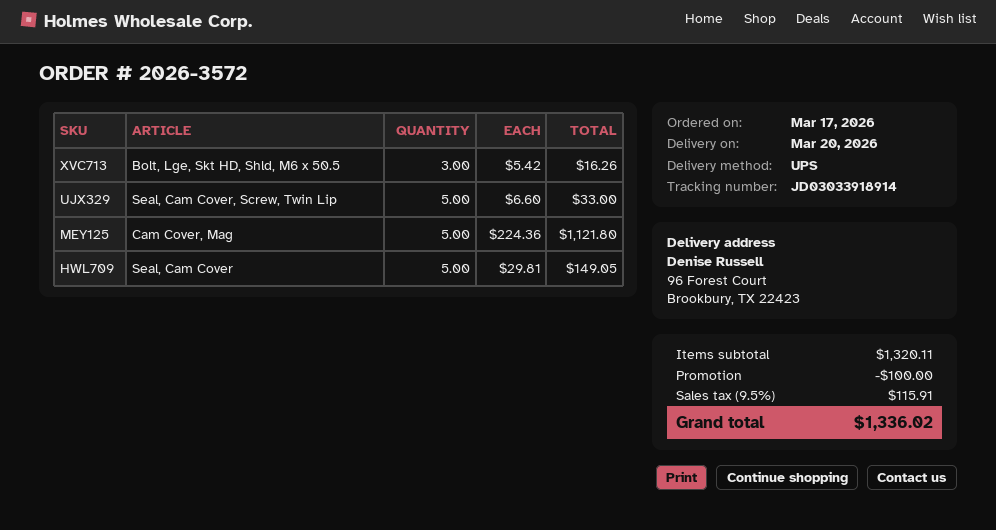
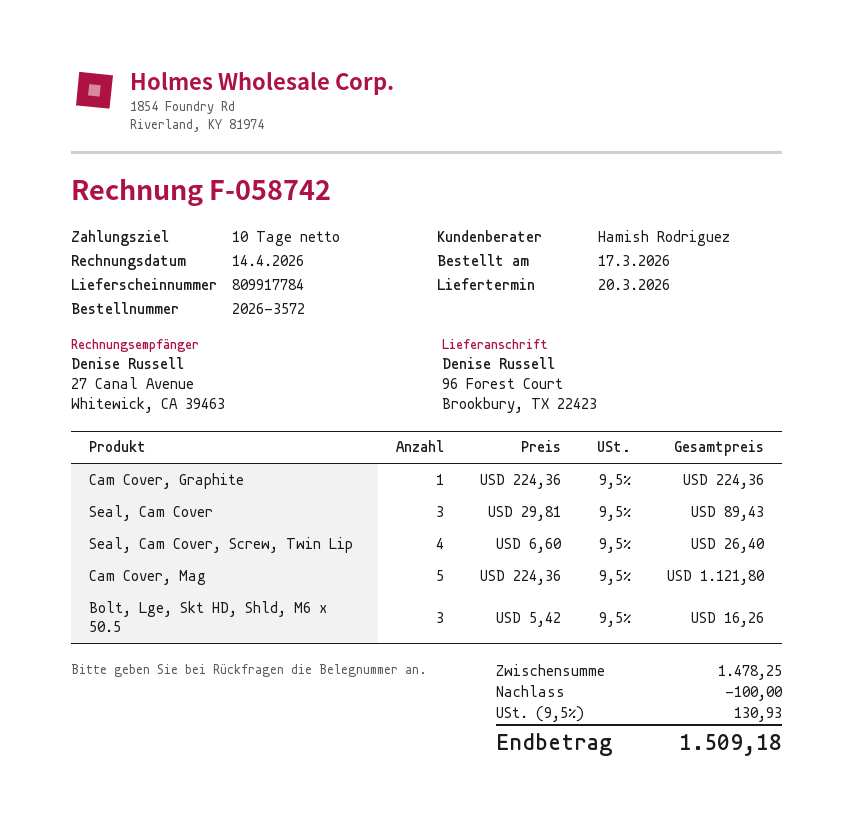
Seal, Cam Cover, Screw, Twin Lip: 5 x 6.60 = 33.00 -> 4 x 6.60 = 26.40
Seal, Cam Cover: 5 x 29.81 = 149.05 -> 3 x 29.81 = 89.43
Cam Cover, Graphite: none -> 1 x 224.36 = 224.36
subtotal: 1320.11 -> 1478.25
tax: 9.5% = 115.91 -> 9.5% = 130.93
total: 1336.02 -> 1509.18

